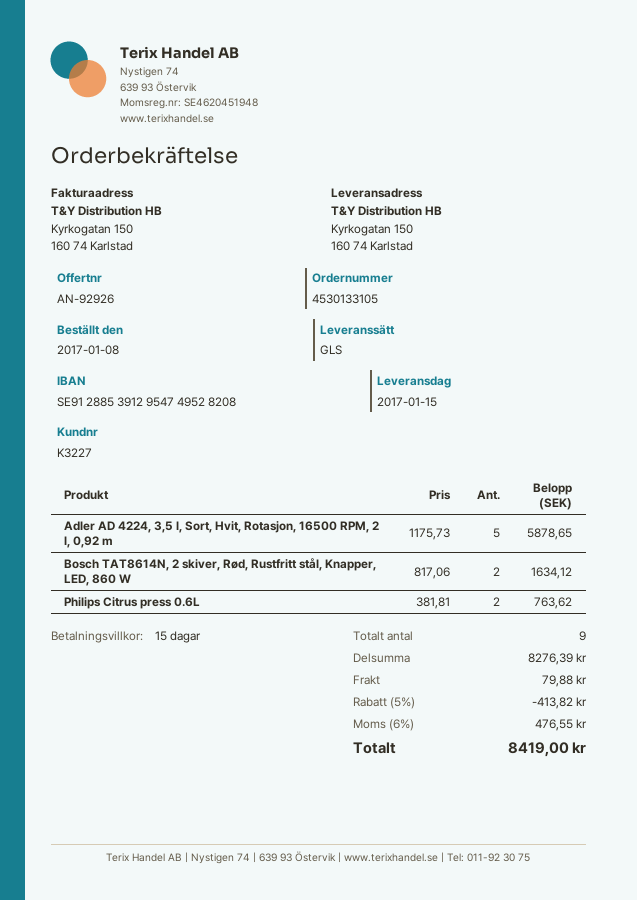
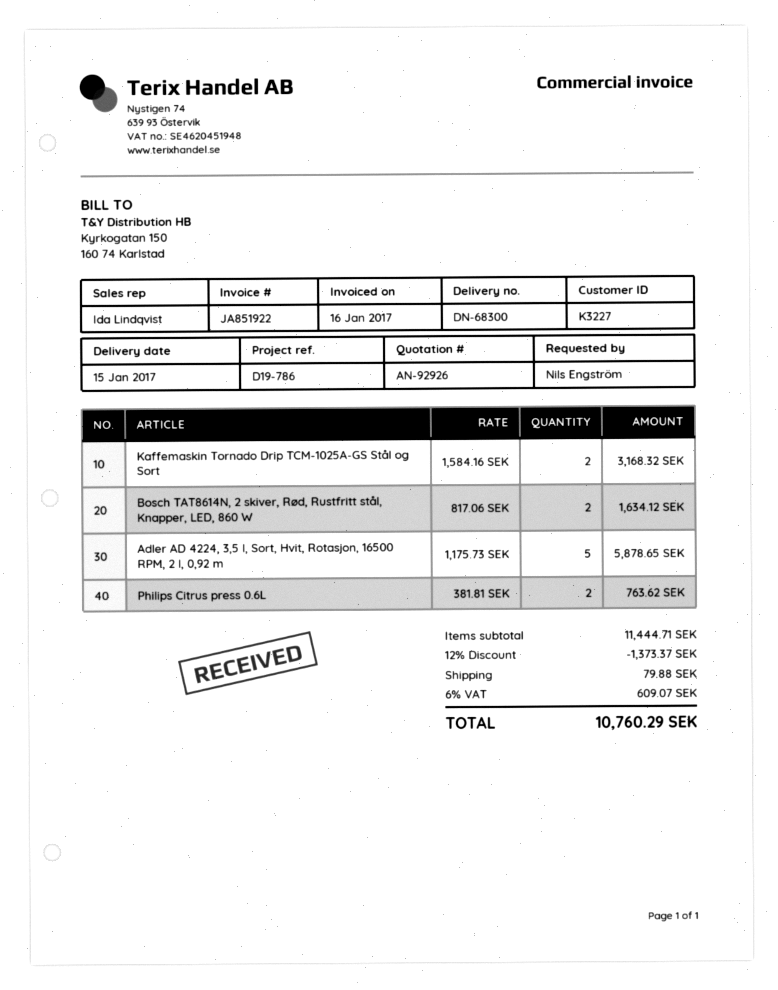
Kaffemaskin Tornado Drip TCM-1025A-GS Stål og Sort: none -> 2 x 1584.16 = 3168.32
subtotal: 8276.39 -> 11444.71
discount: 5% = 413.82 -> 12% = 1373.37
tax: 6% = 476.55 -> 6% = 609.07
total: 8419.00 -> 10760.29

